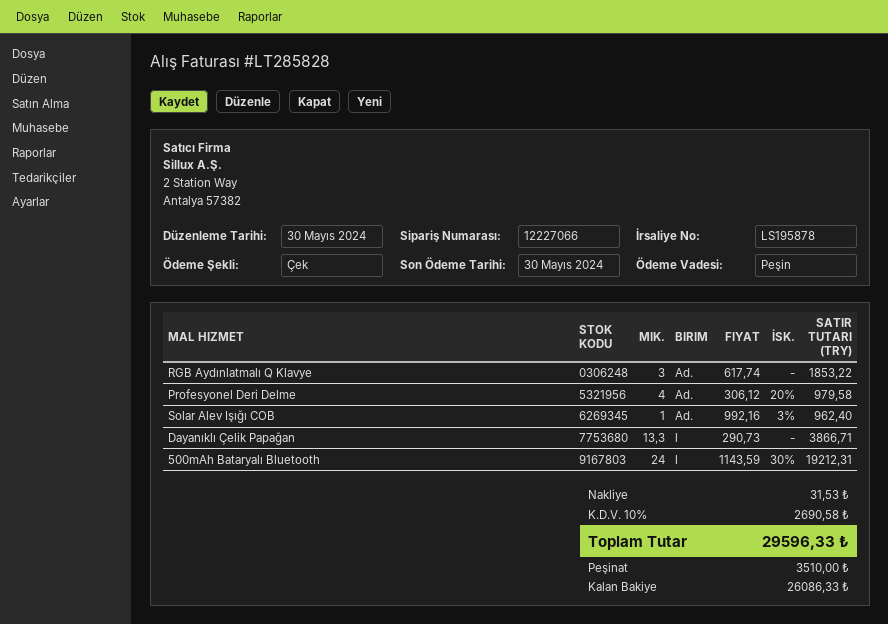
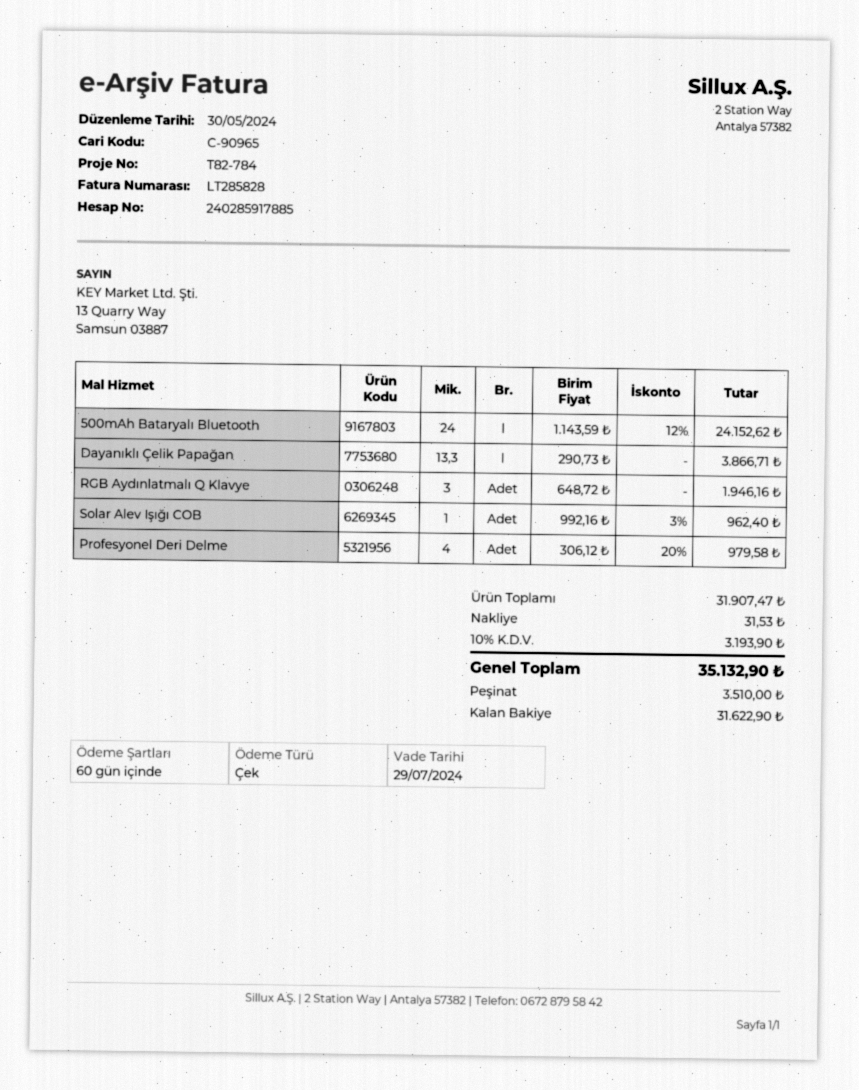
payment terms: on receipt -> 60 days
due date: 2024-05-30 -> 2024-07-29
RGB Aydınlatmalı Q Klavye: 3 x 617.74 = 1853.22 -> 3 x 648.72 = 1946.16
500mAh Bataryalı Bluetooth: 24 x 1143.59 - 30% = 19212.31 -> 24 x 1143.59 - 12% = 24152.62
tax: 10% = 2690.58 -> 10% = 3193.90
total: 29596.33 -> 35132.90
balance: 26086.33 -> 31622.90

